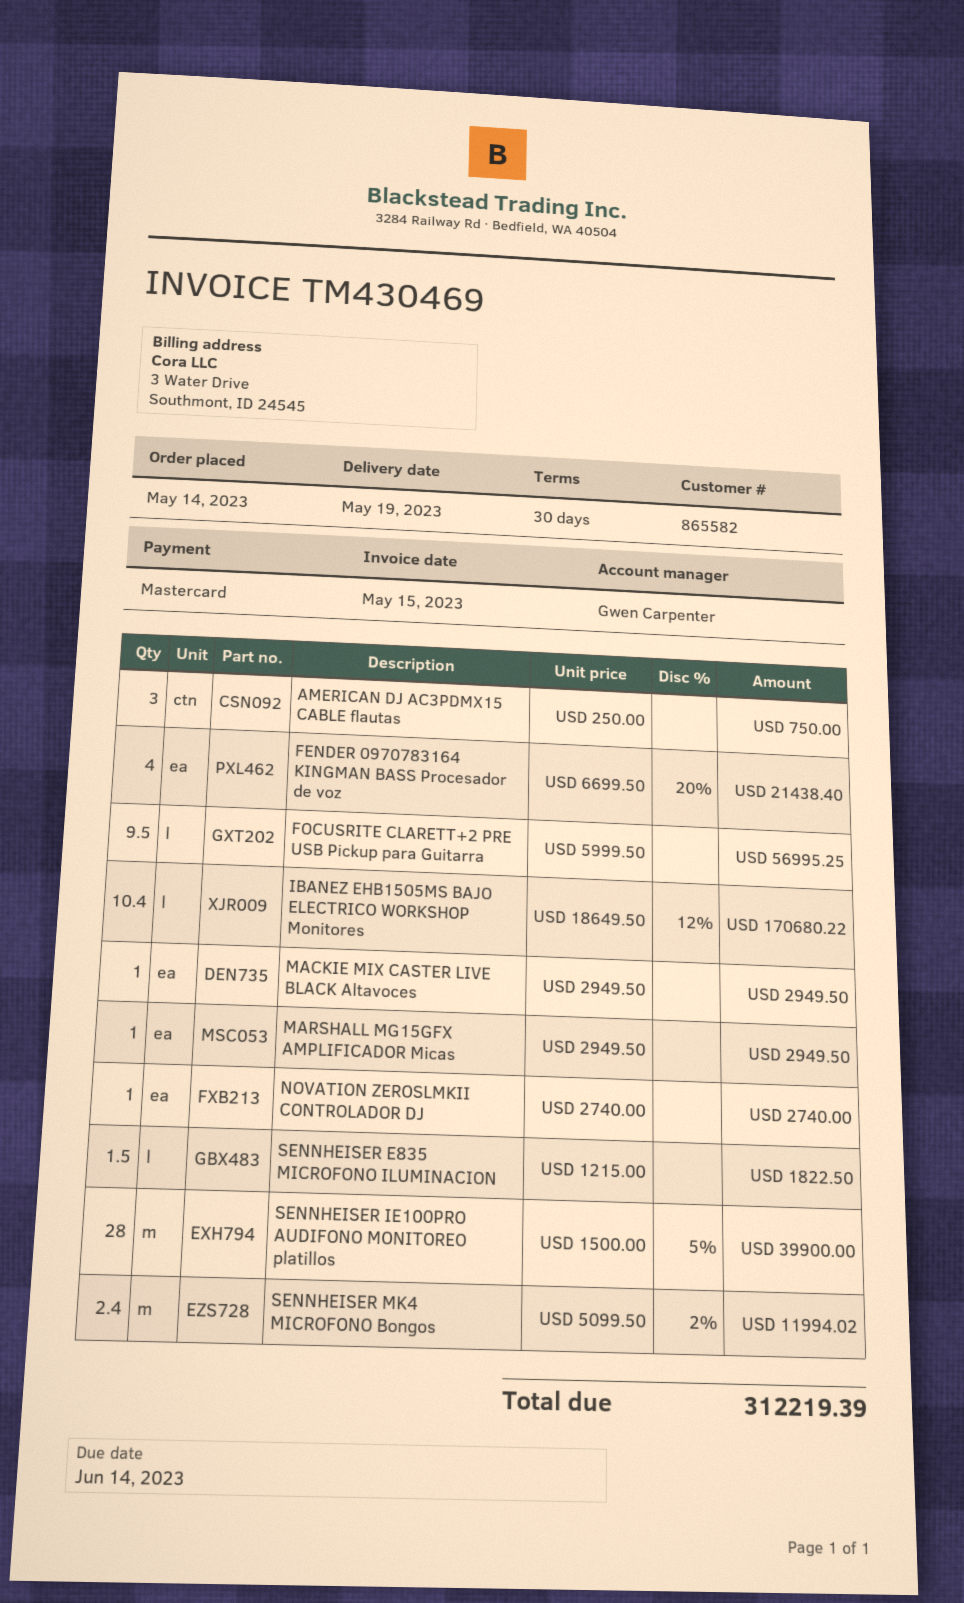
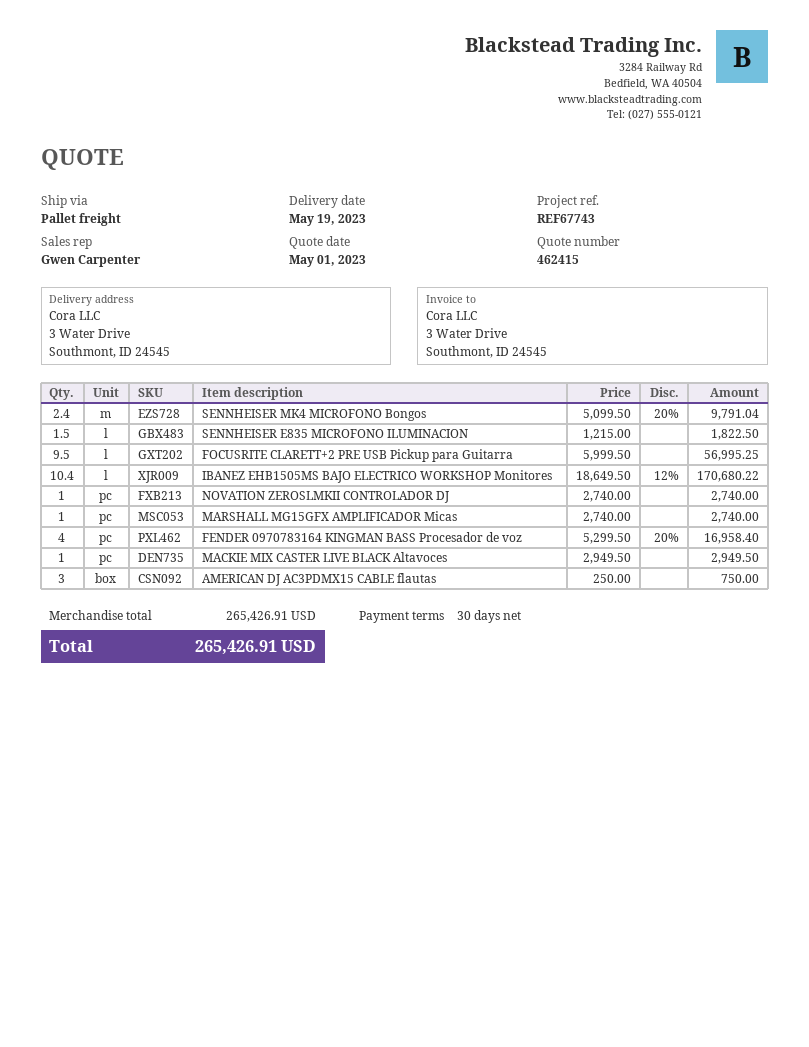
FENDER 0970783164 KINGMAN BASS Procesador de voz: 4 x 6699.50 - 20% = 21438.40 -> 4 x 5299.50 - 20% = 16958.40
MARSHALL MG15GFX AMPLIFICADOR Micas: 1 x 2949.50 = 2949.50 -> 1 x 2740.00 = 2740.00
SENNHEISER IE100PRO AUDIFONO MONITOREO platillos: 28 x 1500.00 - 5% = 39900.00 -> none
SENNHEISER MK4 MICROFONO Bongos: 2.4 x 5099.50 - 2% = 11994.02 -> 2.4 x 5099.50 - 20% = 9791.04
total: 312219.39 -> 265426.91

